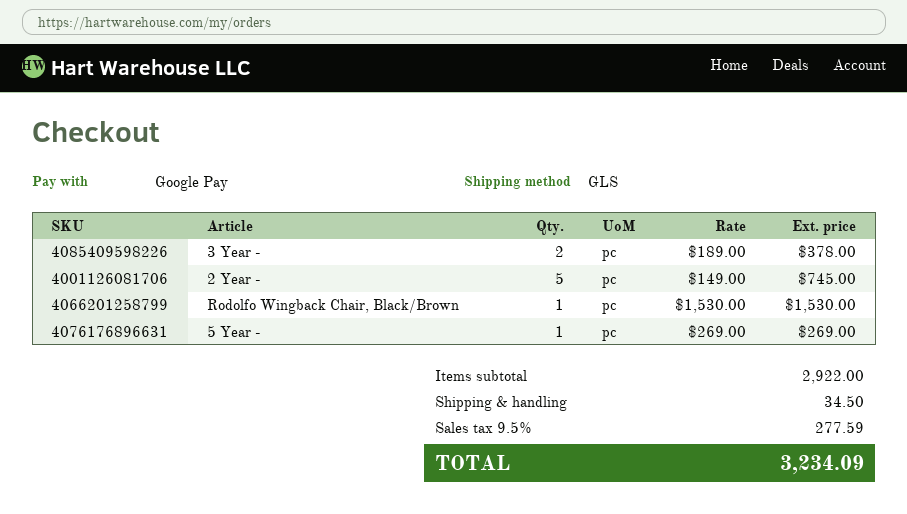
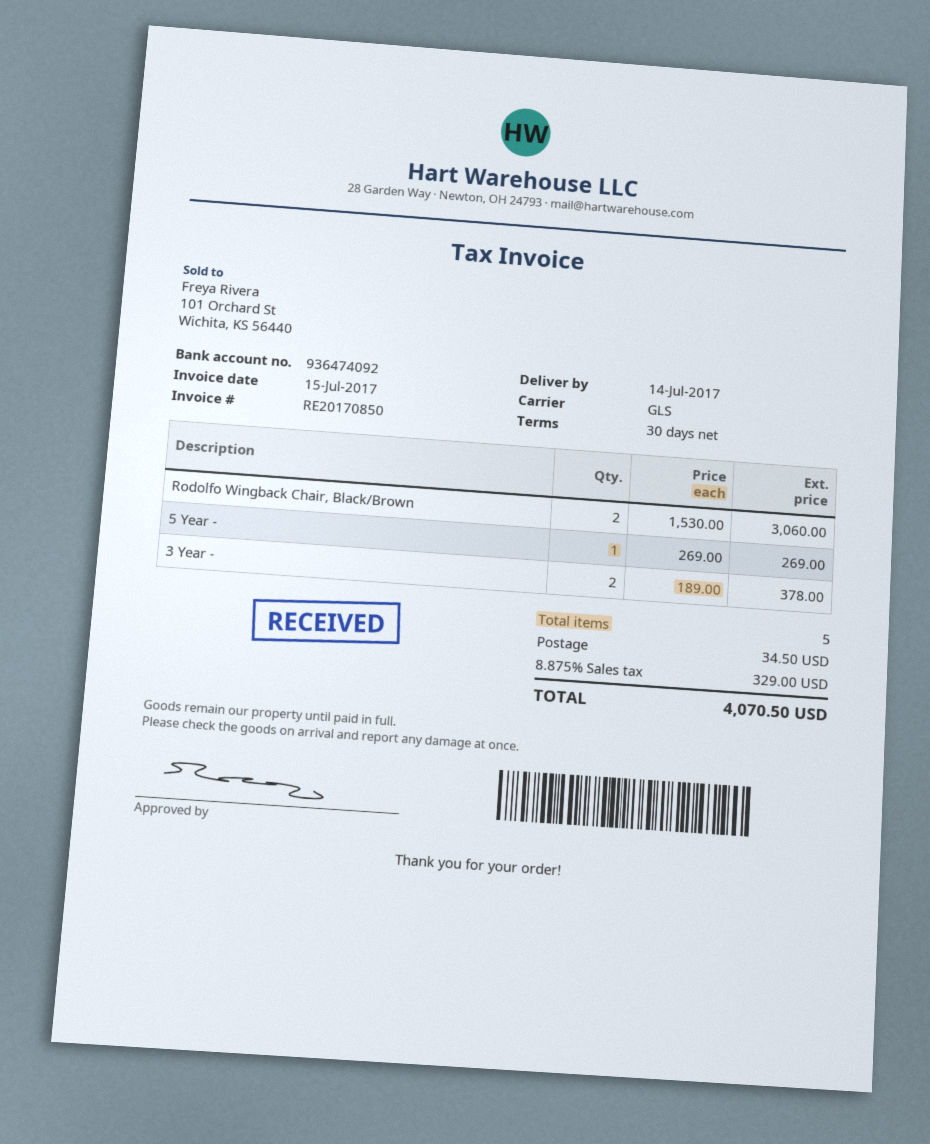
2 Year -: 5 x 149.00 = 745.00 -> none
Rodolfo Wingback Chair, Black/Brown: 1 x 1530.00 = 1530.00 -> 2 x 1530.00 = 3060.00
tax: 9.5% = 277.59 -> 8.875% = 329.00
total: 3234.09 -> 4070.50

